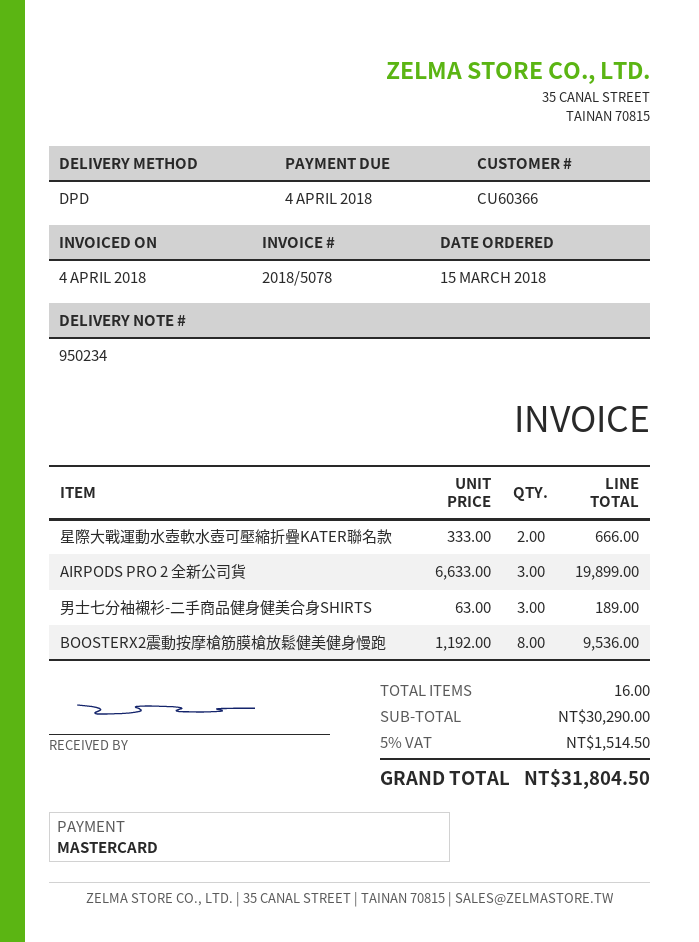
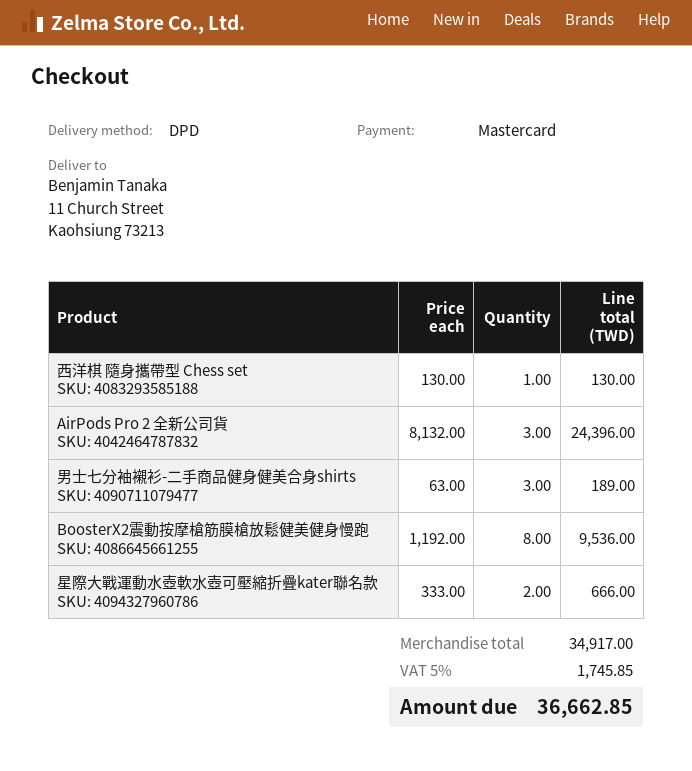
AIRPODS PRO 2 全新公司貨: 3 x 6633.00 = 19899.00 -> 3 x 8132.00 = 24396.00
西洋棋 隨身攜帶型 Chess set: none -> 1 x 130.00 = 130.00
subtotal: 30290.00 -> 34917.00
tax: 5% = 1514.50 -> 5% = 1745.85
total: 31804.50 -> 36662.85

